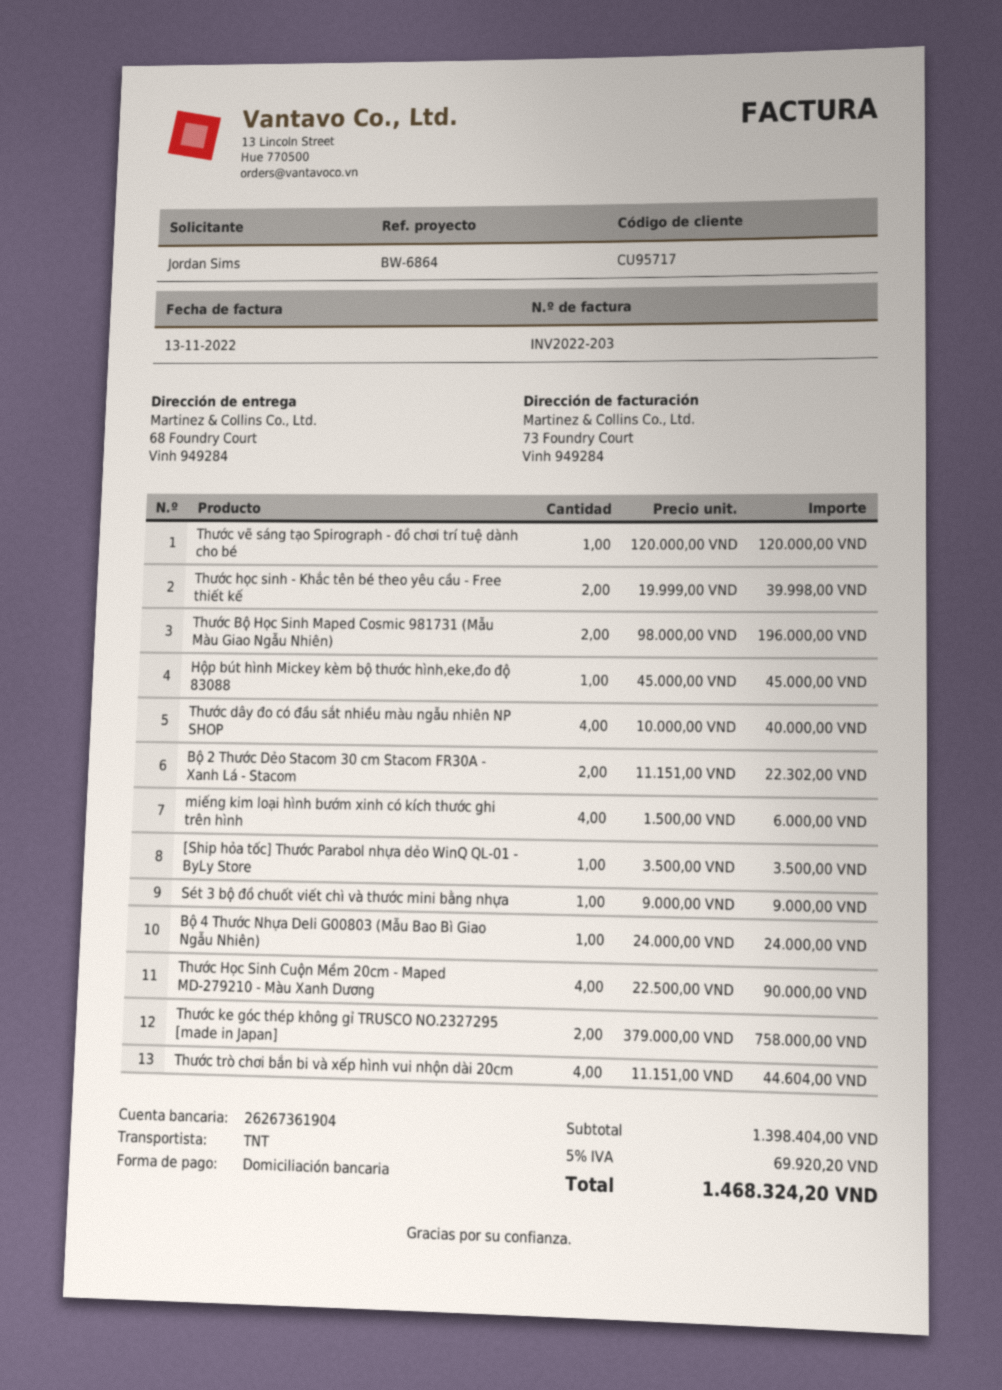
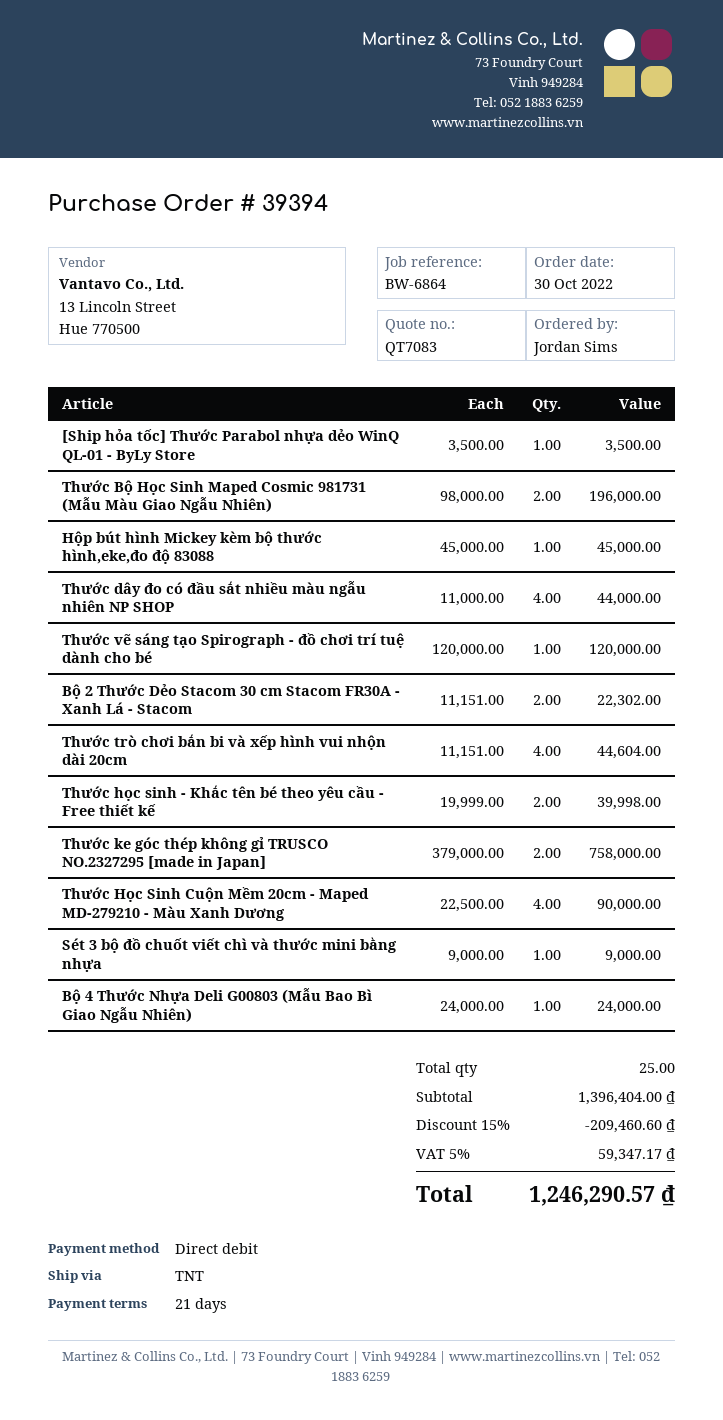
Thước dây đo có đầu sắt nhiều màu ngẫu nhiên NP SHOP: 4 x 10000.00 = 40000.00 -> 4 x 11000.00 = 44000.00
miếng kim loại hình bướm xinh có kích thước ghi trên hình: 4 x 1500.00 = 6000.00 -> none
subtotal: 1398404.00 -> 1396404.00
discount: none -> 15% = 209460.60
tax: 5% = 69920.20 -> 5% = 59347.17
total: 1468324.20 -> 1246290.57

